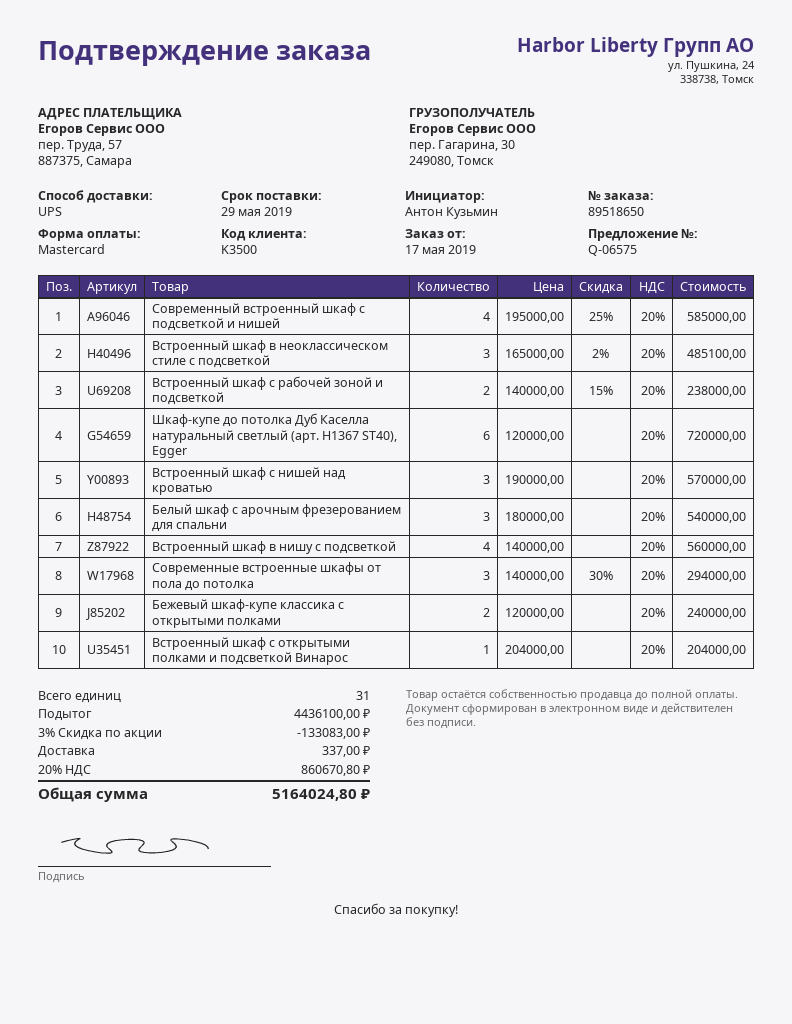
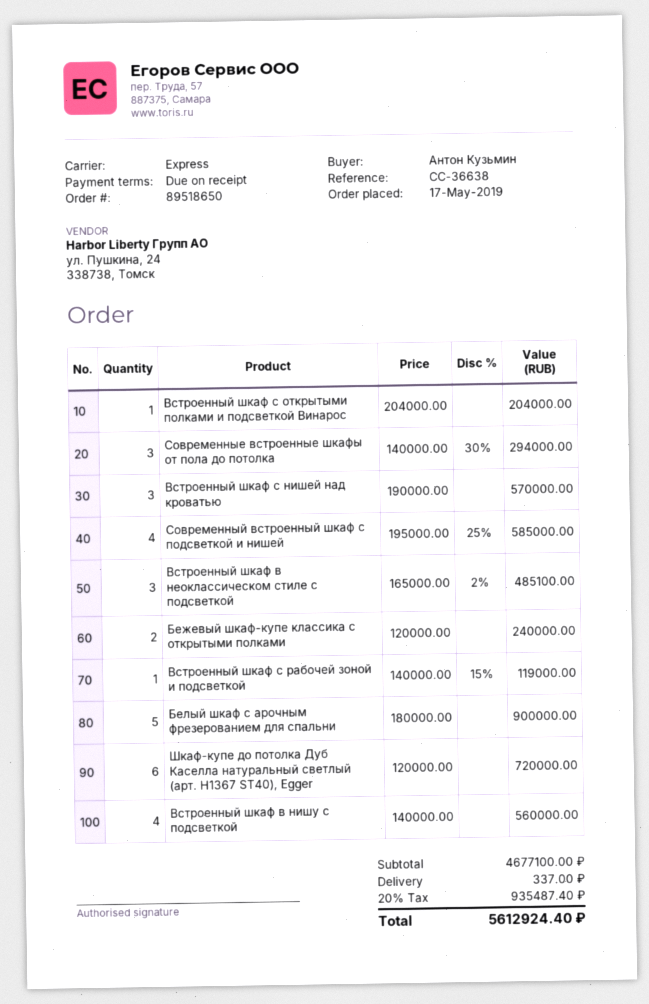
shipping method: UPS -> express
Встроенный шкаф с рабочей зоной и подсветкой: 2 x 140000.00 - 15% = 238000.00 -> 1 x 140000.00 - 15% = 119000.00
Белый шкаф с арочным фрезерованием для спальни: 3 x 180000.00 = 540000.00 -> 5 x 180000.00 = 900000.00
subtotal: 4436100.00 -> 4677100.00
discount: 3% = 133083.00 -> none
tax: 20% = 860670.80 -> 20% = 935487.40
total: 5164024.80 -> 5612924.40

